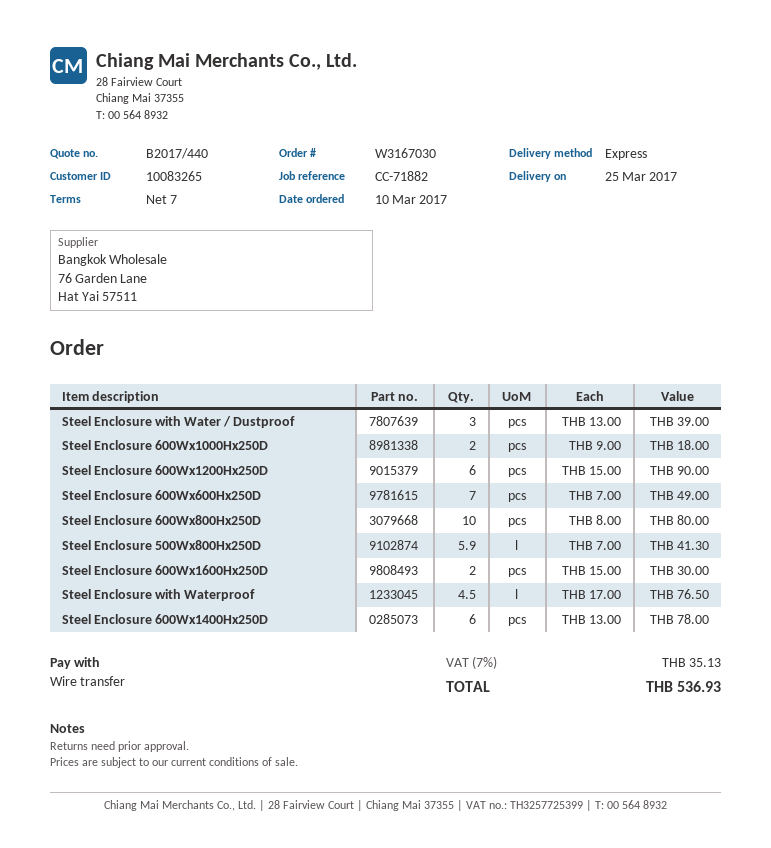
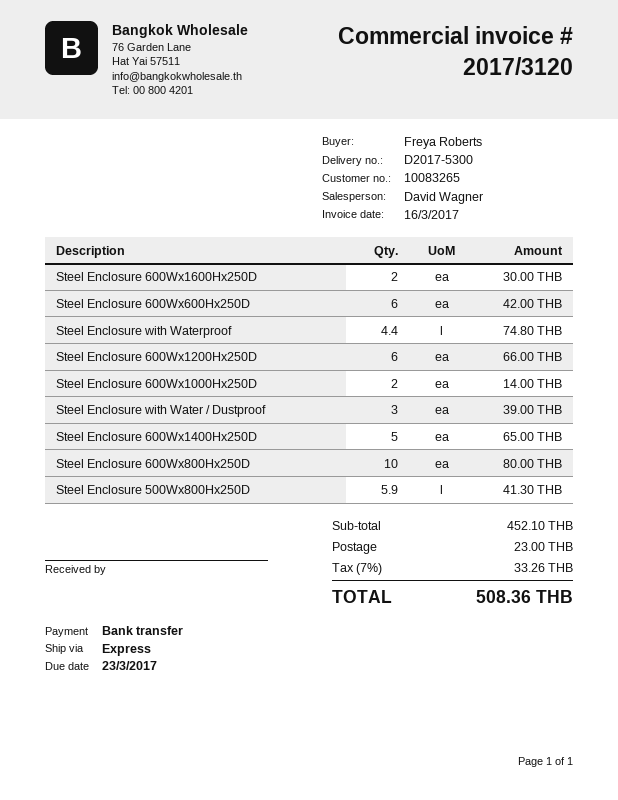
Steel Enclosure 600Wx1000Hx250D: 2 for 18.00 -> 2 for 14.00
Steel Enclosure 600Wx1200Hx250D: 6 for 90.00 -> 6 for 66.00
Steel Enclosure 600Wx600Hx250D: 7 for 49.00 -> 6 for 42.00
Steel Enclosure with Waterproof: 4.5 for 76.50 -> 4.4 for 74.80
Steel Enclosure 600Wx1400Hx250D: 6 for 78.00 -> 5 for 65.00
shipping: none -> 23.00
tax: 7% = 35.13 -> 7% = 33.26
total: 536.93 -> 508.36

